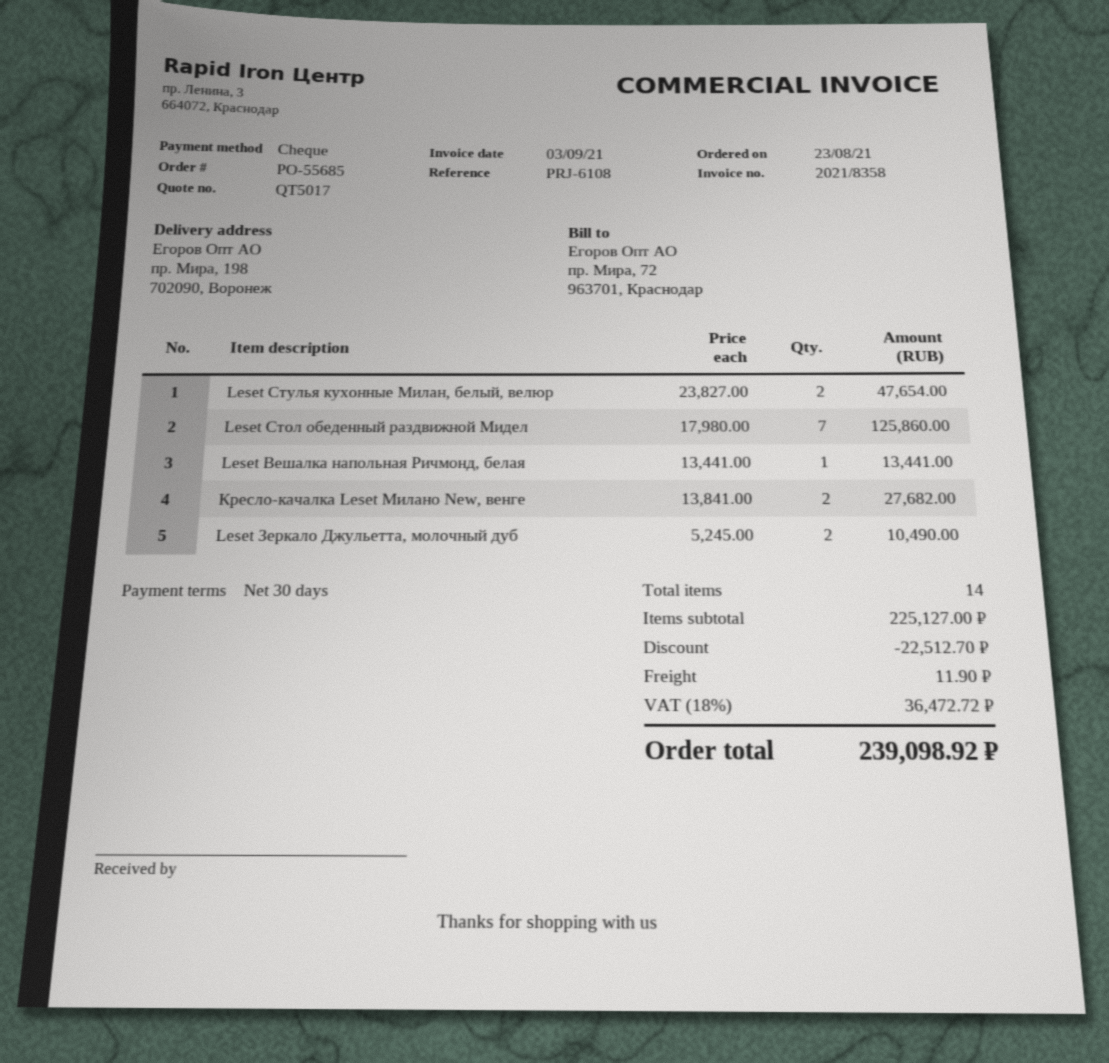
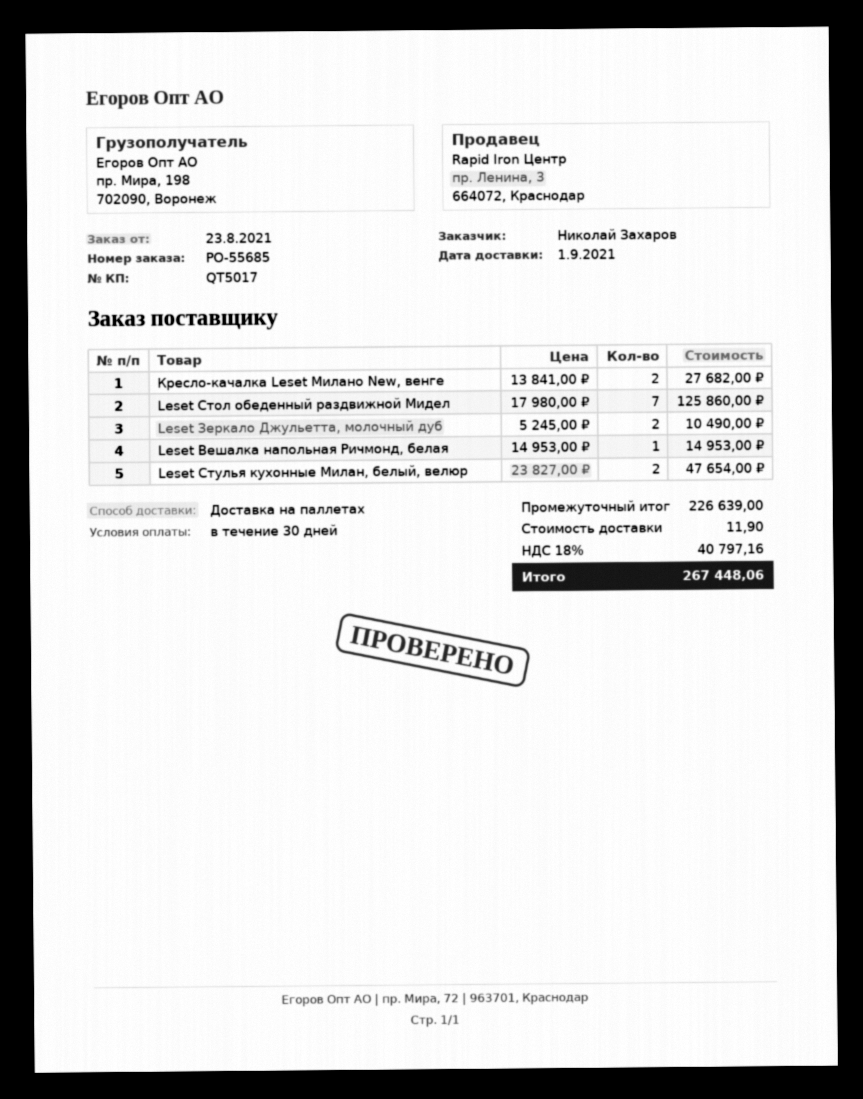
Leset Вешалка напольная Ричмонд, белая: 1 x 13441.00 = 13441.00 -> 1 x 14953.00 = 14953.00
subtotal: 225127.00 -> 226639.00
discount: 22512.70 -> none
tax: 18% = 36472.72 -> 18% = 40797.16
total: 239098.92 -> 267448.06

